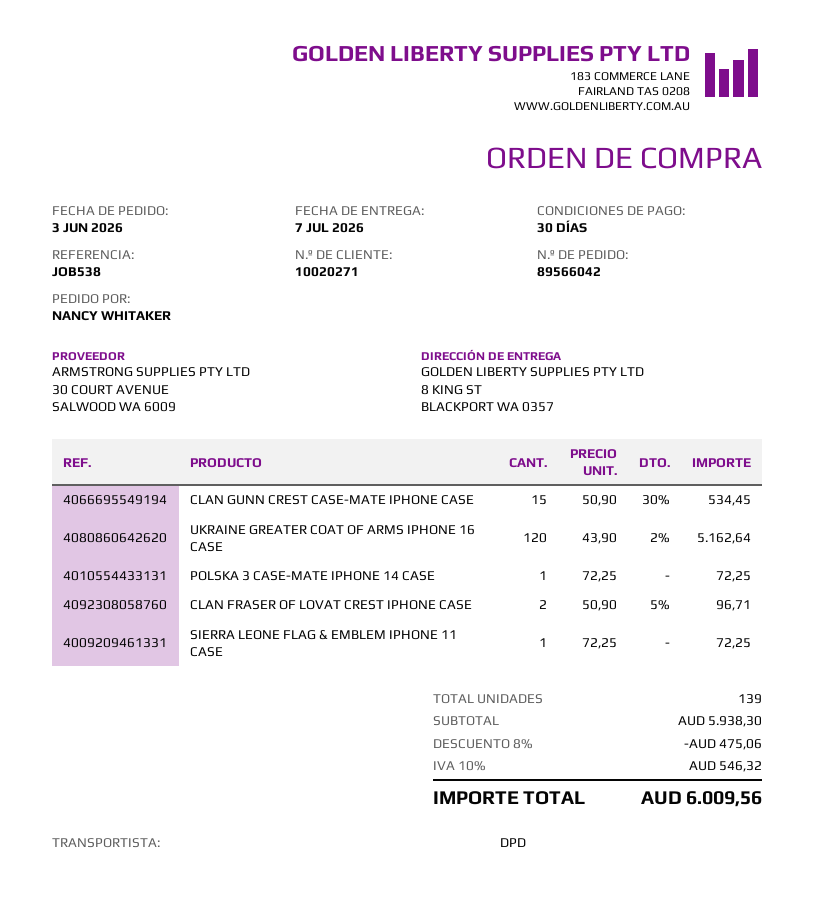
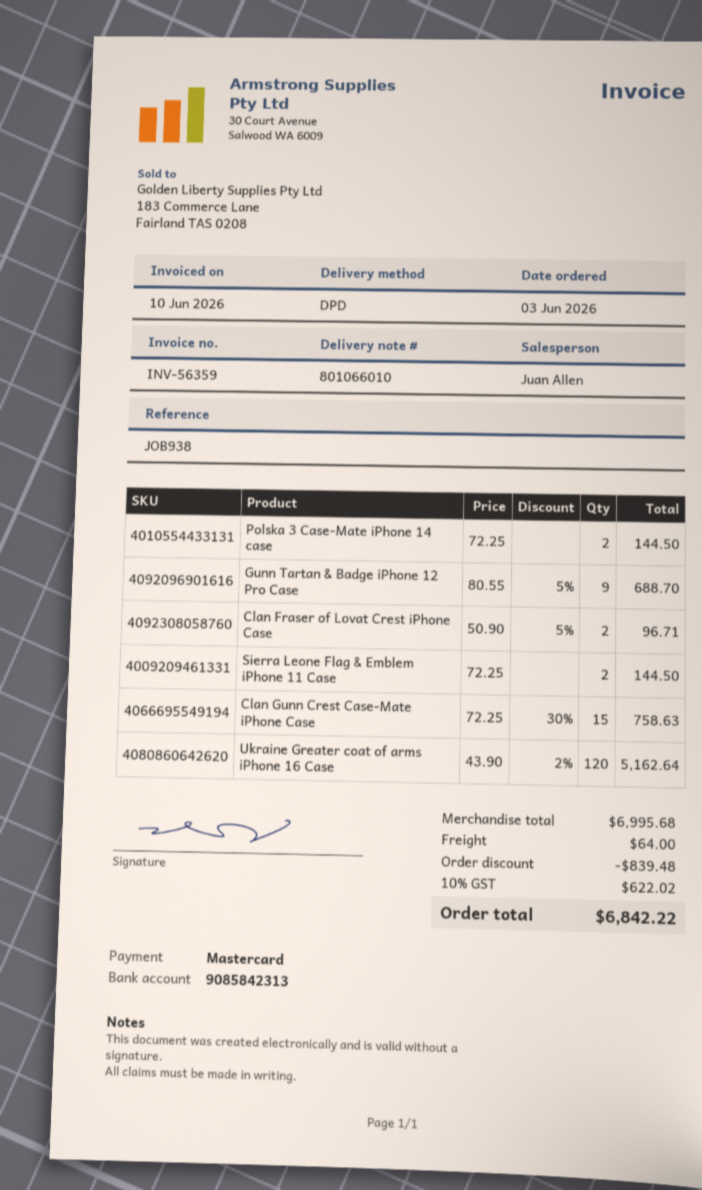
reference: JOB538 -> JOB938
CLAN GUNN CREST CASE-MATE IPHONE CASE: 15 x 50.90 - 30% = 534.45 -> 15 x 72.25 - 30% = 758.63
POLSKA 3 CASE-MATE IPHONE 14 CASE: 1 x 72.25 = 72.25 -> 2 x 72.25 = 144.50
SIERRA LEONE FLAG & EMBLEM IPHONE 11 CASE: 1 x 72.25 = 72.25 -> 2 x 72.25 = 144.50
Gunn Tartan & Badge iPhone 12 Pro Case: none -> 9 x 80.55 - 5% = 688.70
subtotal: 5938.30 -> 6995.68
discount: 475.06 -> 839.48
shipping: none -> 64.00
tax: 10% = 546.32 -> 10% = 622.02
total: 6009.56 -> 6842.22

